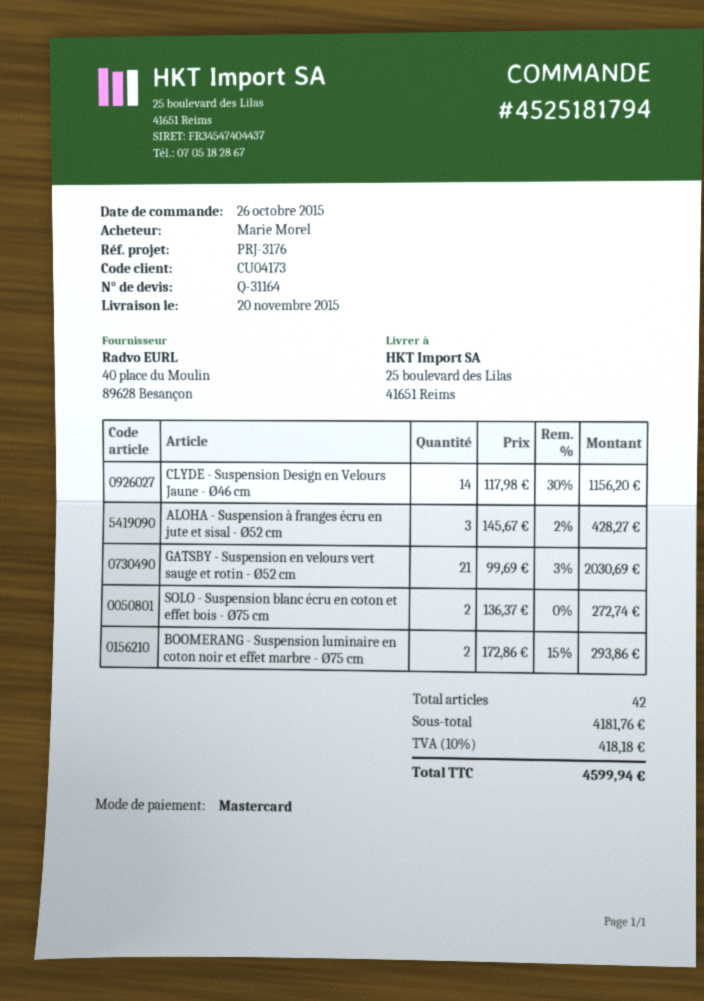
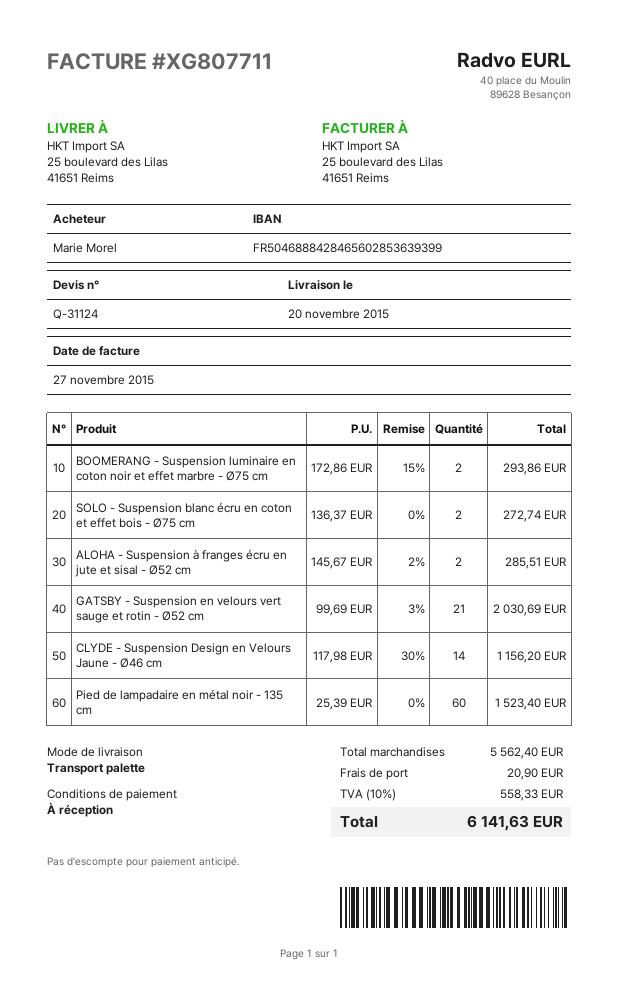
quote number: Q-31164 -> Q-31124
ALOHA - Suspension à franges écru en jute et sisal - Ø52 cm: 3 x 145.67 - 2% = 428.27 -> 2 x 145.67 - 2% = 285.51
Pied de lampadaire en métal noir - 135 cm: none -> 60 x 25.39 = 1523.40
subtotal: 4181.76 -> 5562.40
shipping: none -> 20.90
tax: 10% = 418.18 -> 10% = 558.33
total: 4599.94 -> 6141.63

